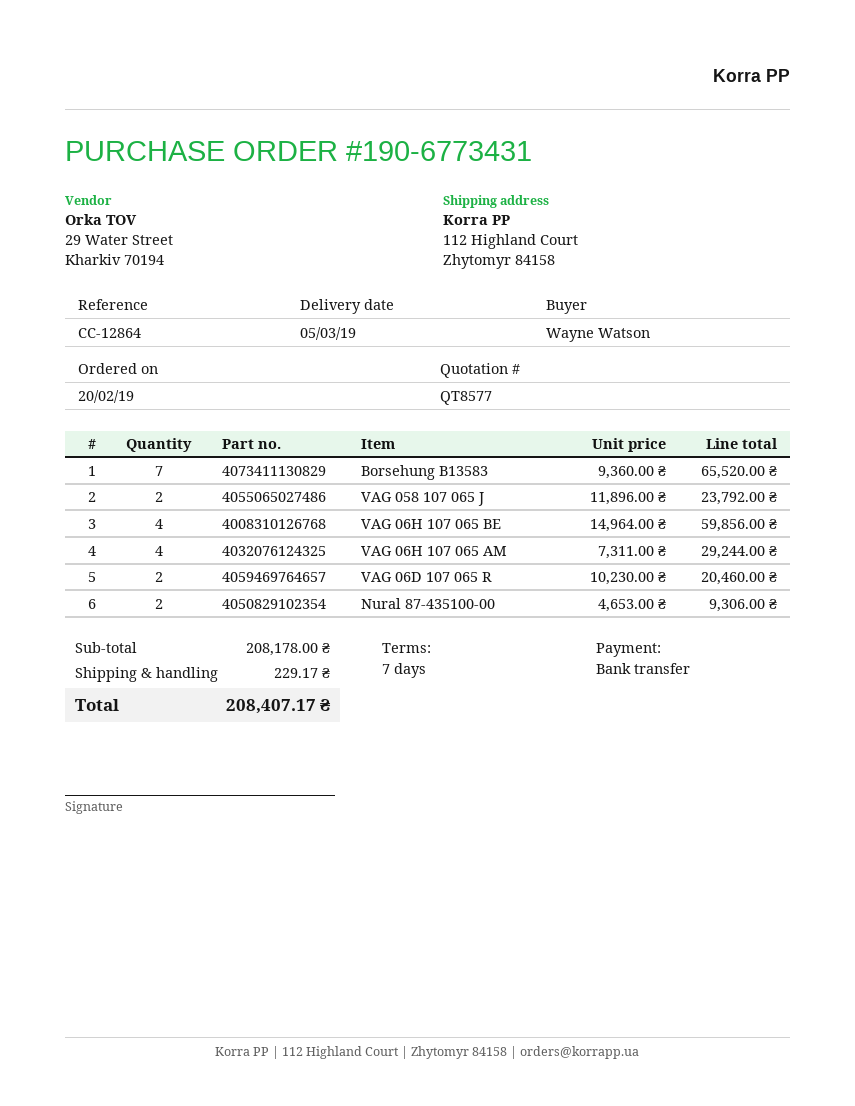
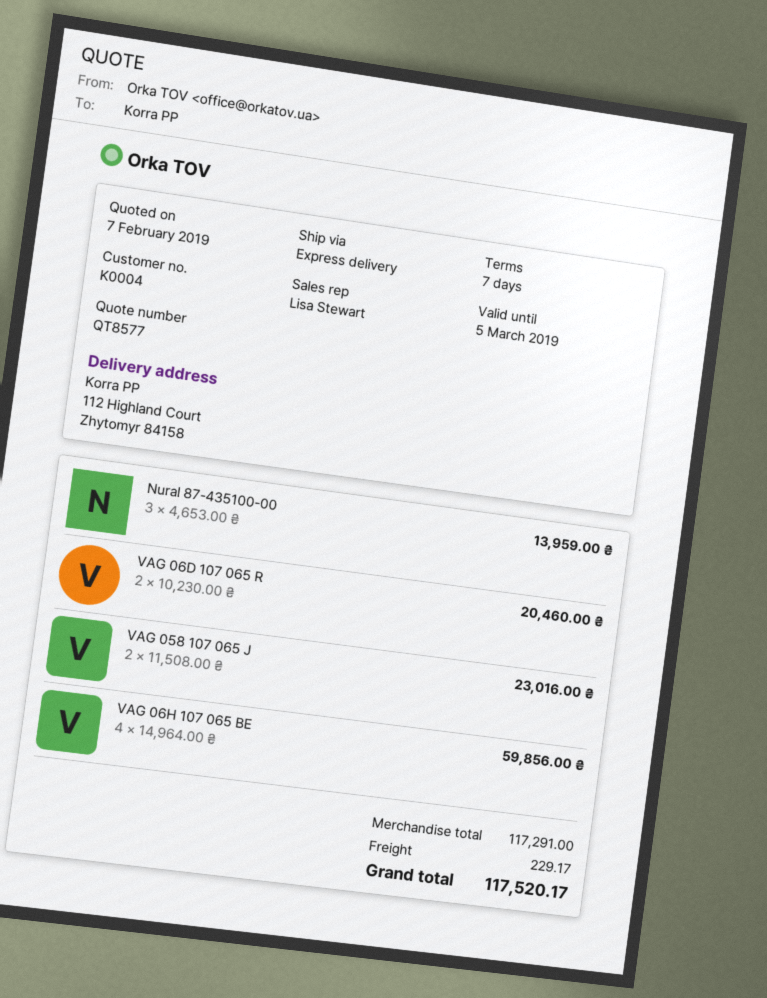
Borsehung B13583: 7 x 9360.00 = 65520.00 -> none
VAG 058 107 065 J: 2 x 11896.00 = 23792.00 -> 2 x 11508.00 = 23016.00
VAG 06H 107 065 AM: 4 x 7311.00 = 29244.00 -> none
Nural 87-435100-00: 2 x 4653.00 = 9306.00 -> 3 x 4653.00 = 13959.00
subtotal: 208178.00 -> 117291.00
total: 208407.17 -> 117520.17

